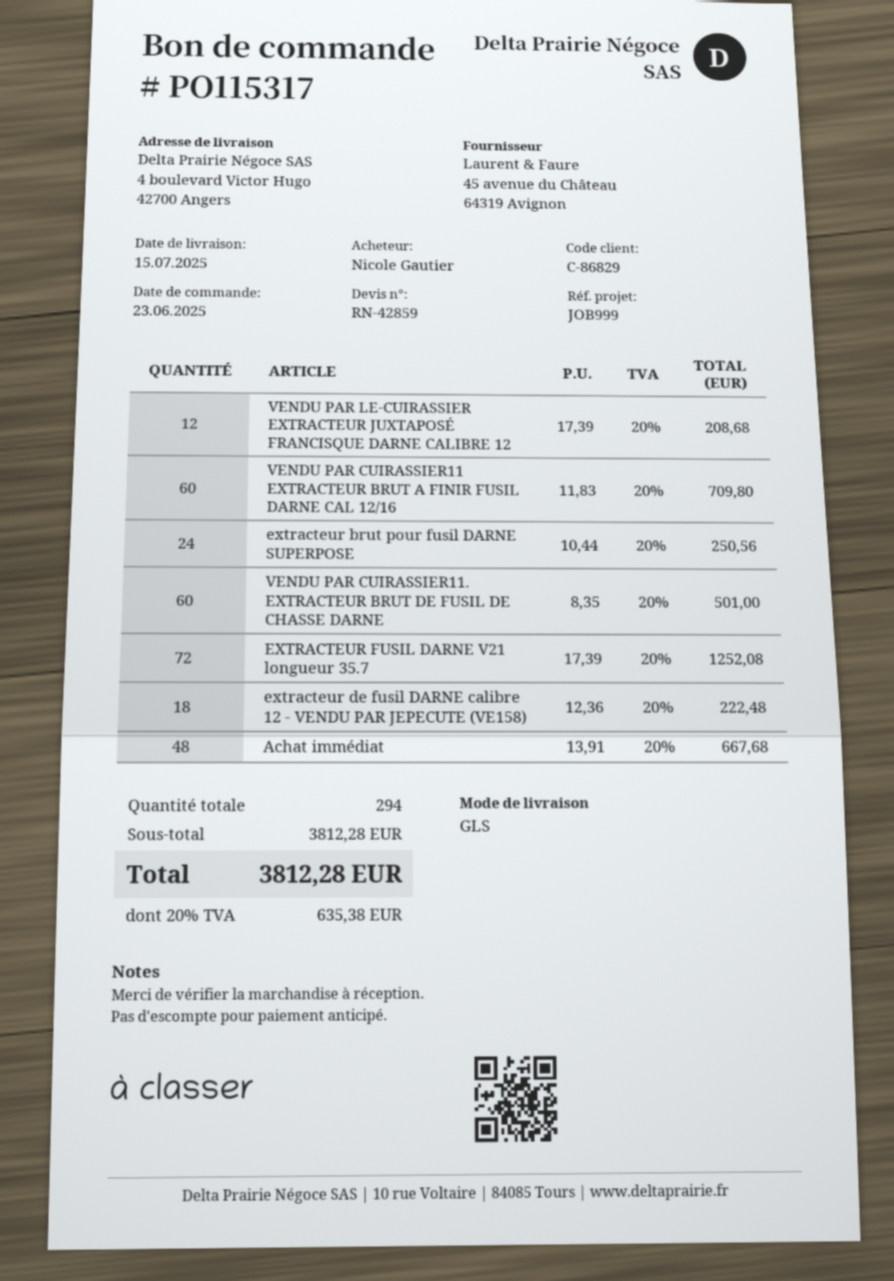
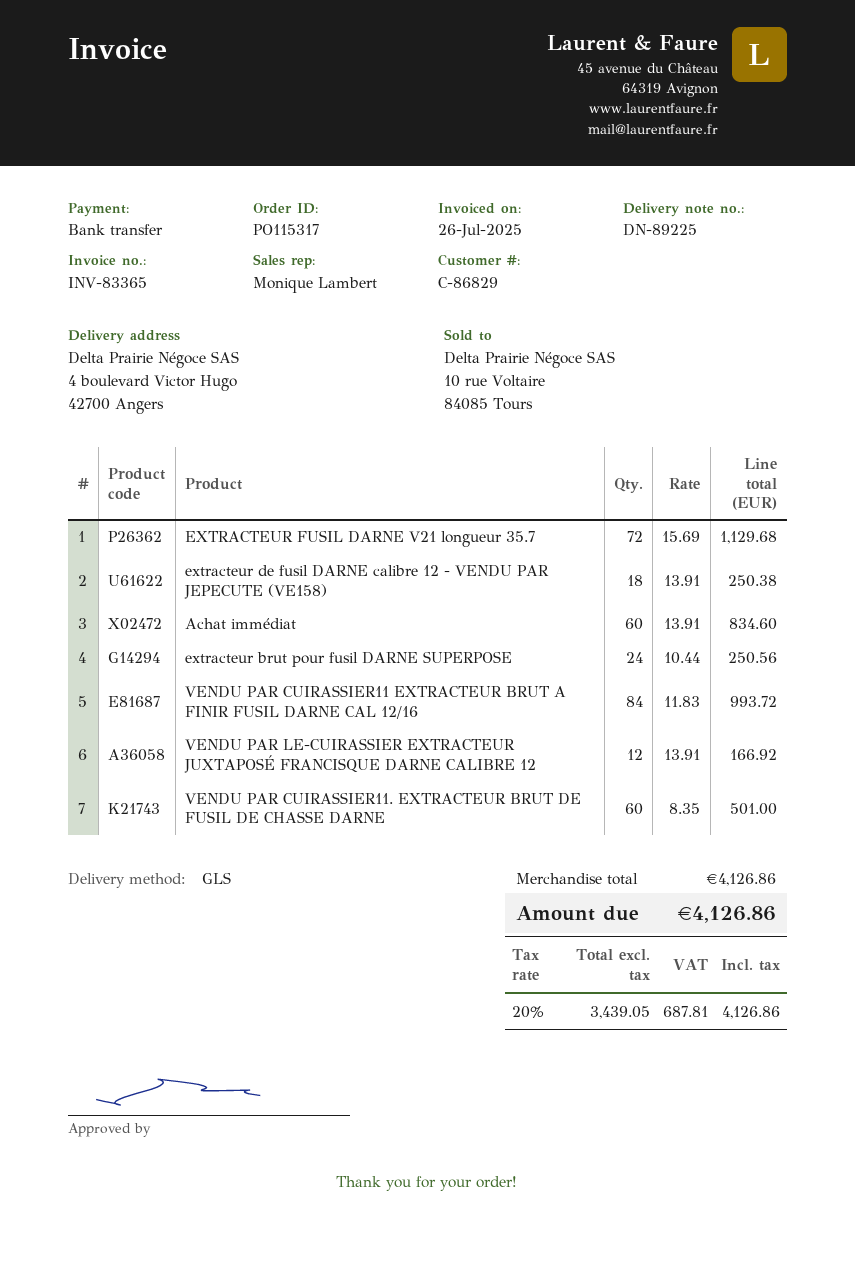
VENDU PAR LE-CUIRASSIER EXTRACTEUR JUXTAPOSÉ FRANCISQUE DARNE CALIBRE 12: 12 x 17.39 = 208.68 -> 12 x 13.91 = 166.92
VENDU PAR CUIRASSIER11 EXTRACTEUR BRUT A FINIR FUSIL DARNE CAL 12/16: 60 x 11.83 = 709.80 -> 84 x 11.83 = 993.72
EXTRACTEUR FUSIL DARNE V21 longueur 35.7: 72 x 17.39 = 1252.08 -> 72 x 15.69 = 1129.68
extracteur de fusil DARNE calibre 12 - VENDU PAR JEPECUTE (VE158): 18 x 12.36 = 222.48 -> 18 x 13.91 = 250.38
Achat immédiat: 48 x 13.91 = 667.68 -> 60 x 13.91 = 834.60
subtotal: 3812.28 -> 4126.86
tax: 20% = 635.38 -> 20% = 687.81
total: 3812.28 -> 4126.86

